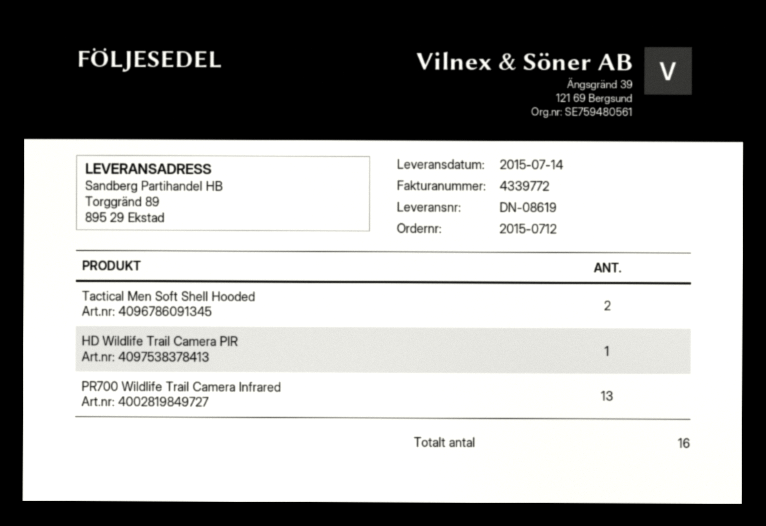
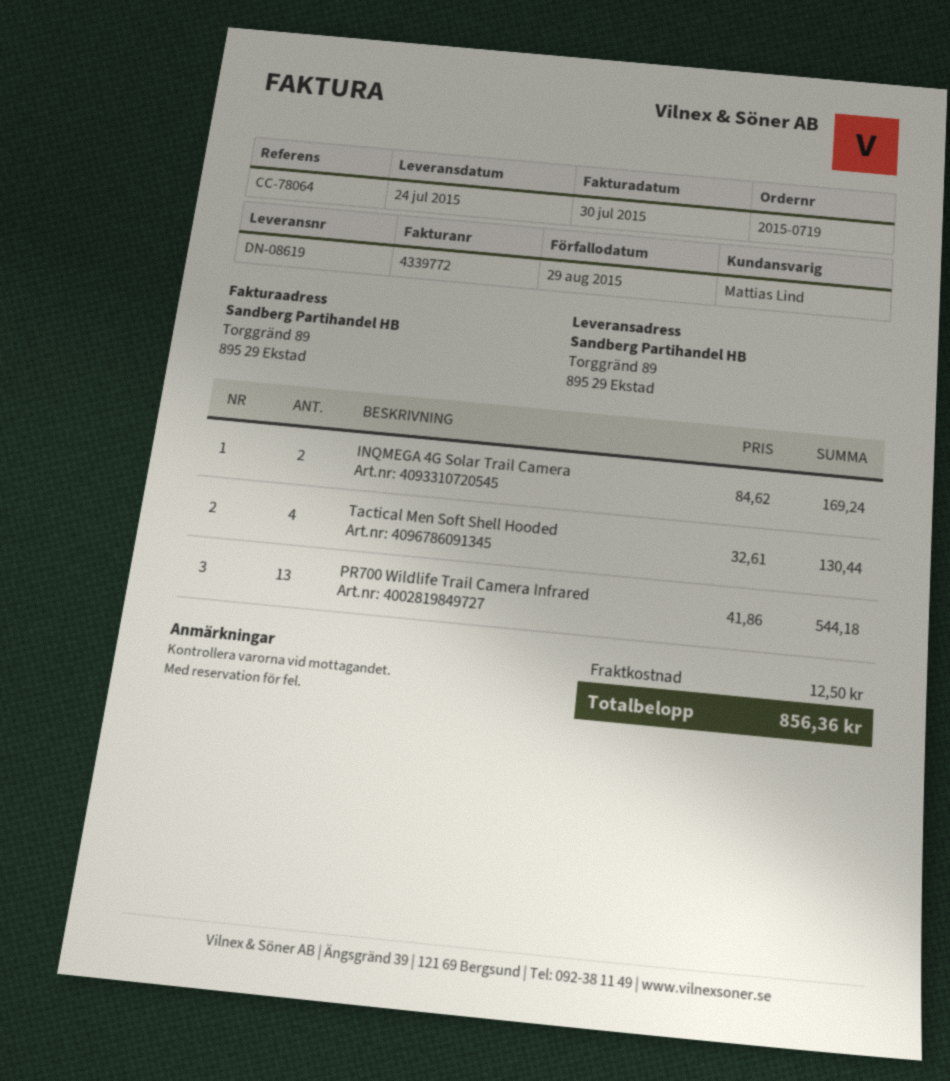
order number: 2015-0712 -> 2015-0719
delivery date: 2015-07-14 -> 2015-07-24
Tactical Men Soft Shell Hooded: 2 -> 4
HD Wildlife Trail Camera PIR: 1 -> none
INQMEGA 4G Solar Trail Camera: none -> 2

